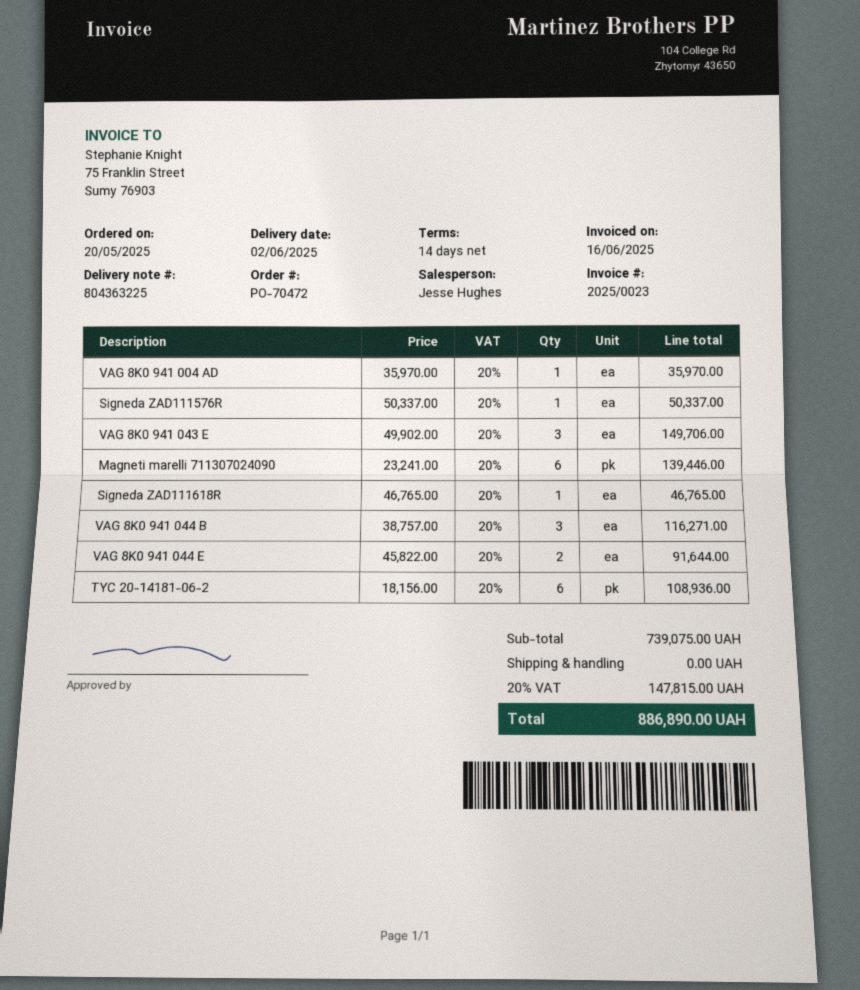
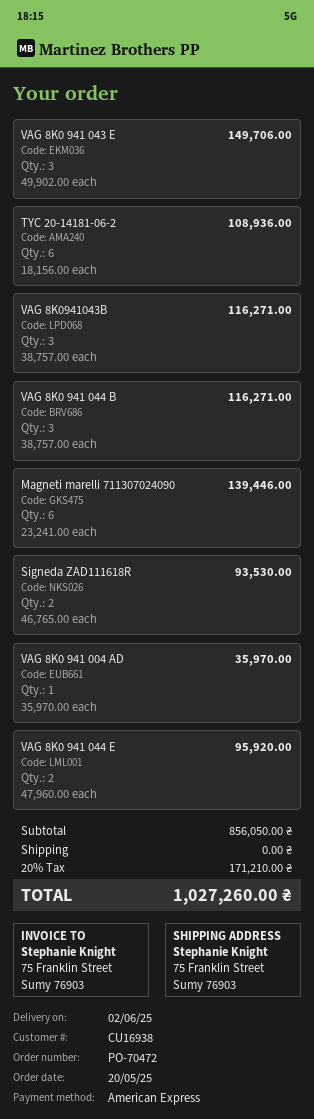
Signeda ZAD111576R: 1 x 50337.00 = 50337.00 -> none
Signeda ZAD111618R: 1 x 46765.00 = 46765.00 -> 2 x 46765.00 = 93530.00
VAG 8K0 941 044 E: 2 x 45822.00 = 91644.00 -> 2 x 47960.00 = 95920.00
VAG 8K0941043B: none -> 3 x 38757.00 = 116271.00
subtotal: 739075.00 -> 856050.00
tax: 20% = 147815.00 -> 20% = 171210.00
total: 886890.00 -> 1027260.00

